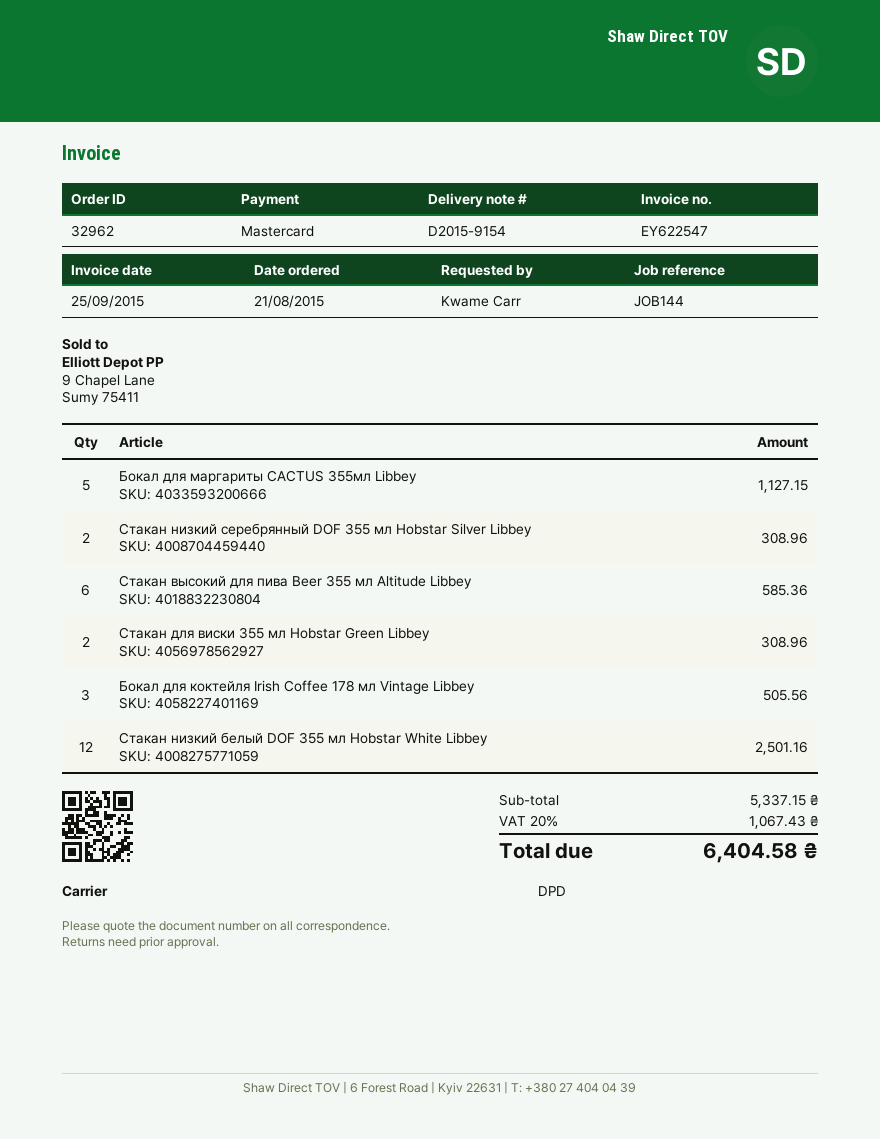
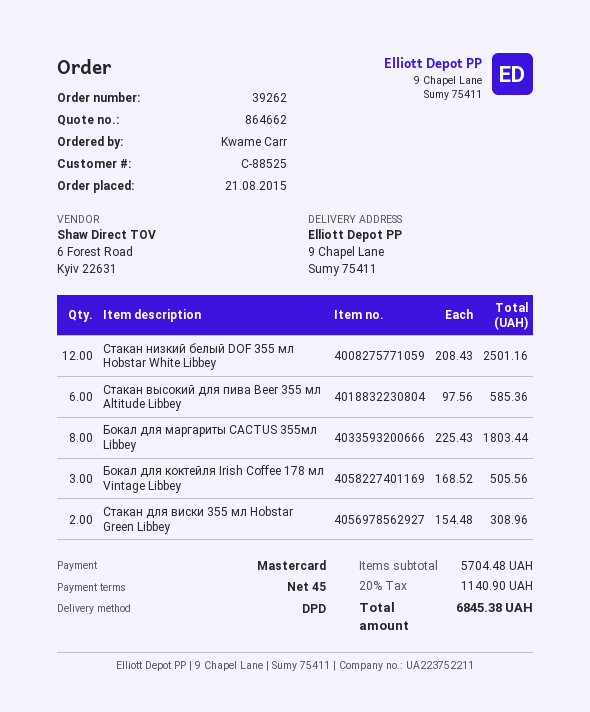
order number: 32962 -> 39262
Бокал для маргариты CACTUS 355мл Libbey: 5 for 1127.15 -> 8 for 1803.44
Стакан низкий серебрянный DOF 355 мл Hobstar Silver Libbey: 2 for 308.96 -> none
subtotal: 5337.15 -> 5704.48
tax: 20% = 1067.43 -> 20% = 1140.90
total: 6404.58 -> 6845.38

